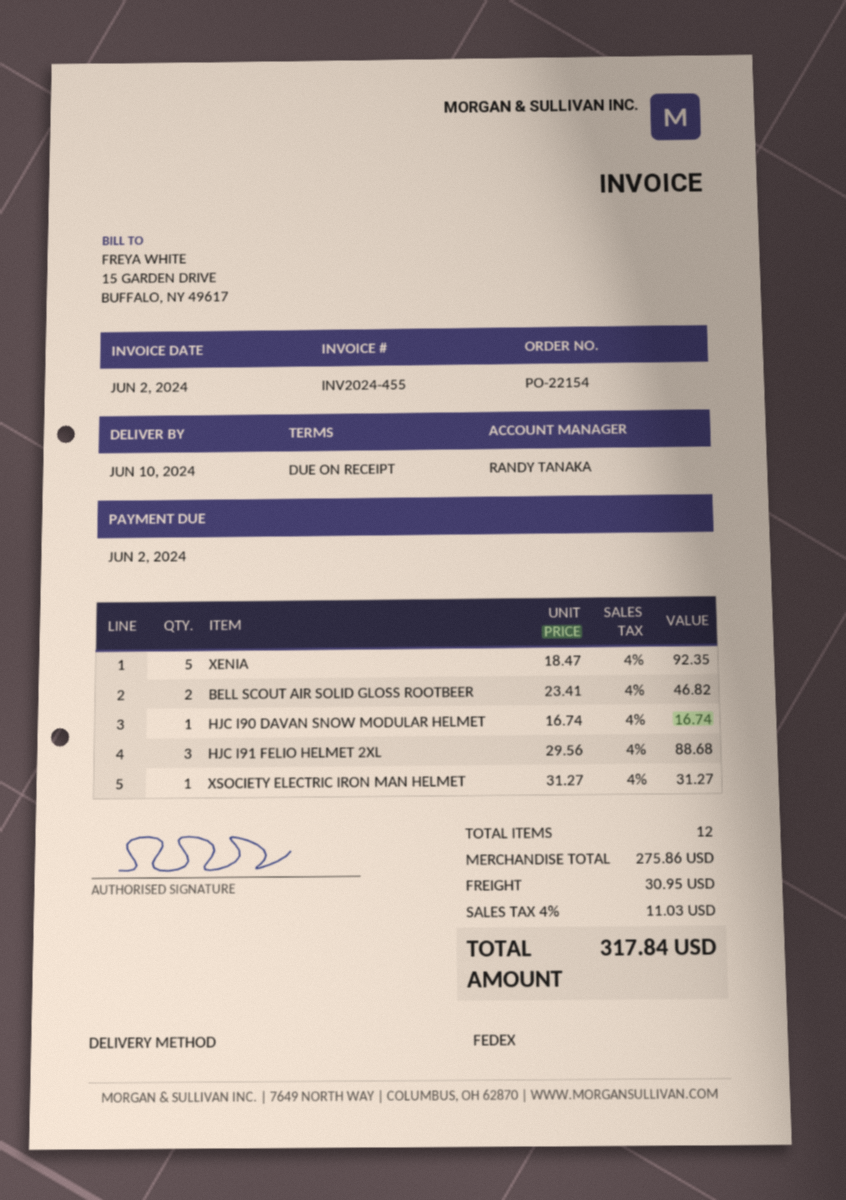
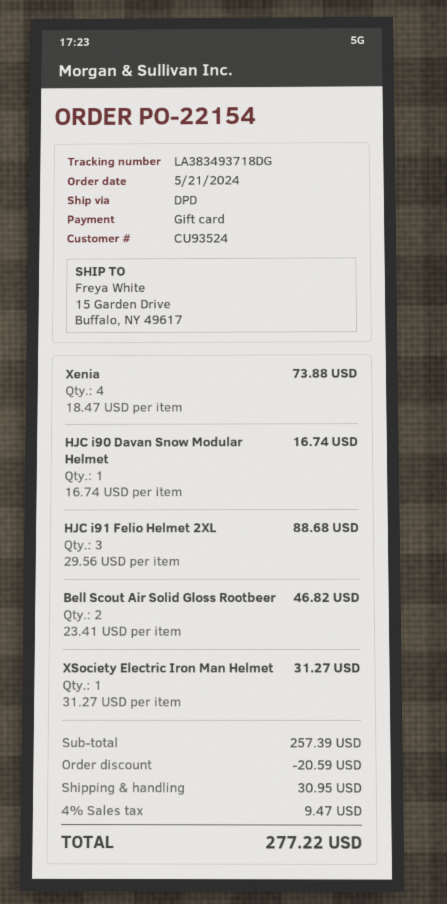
shipping method: FedEx -> DPD
XENIA: 5 x 18.47 = 92.35 -> 4 x 18.47 = 73.88
subtotal: 275.86 -> 257.39
discount: none -> 20.59
tax: 4% = 11.03 -> 4% = 9.47
total: 317.84 -> 277.22

